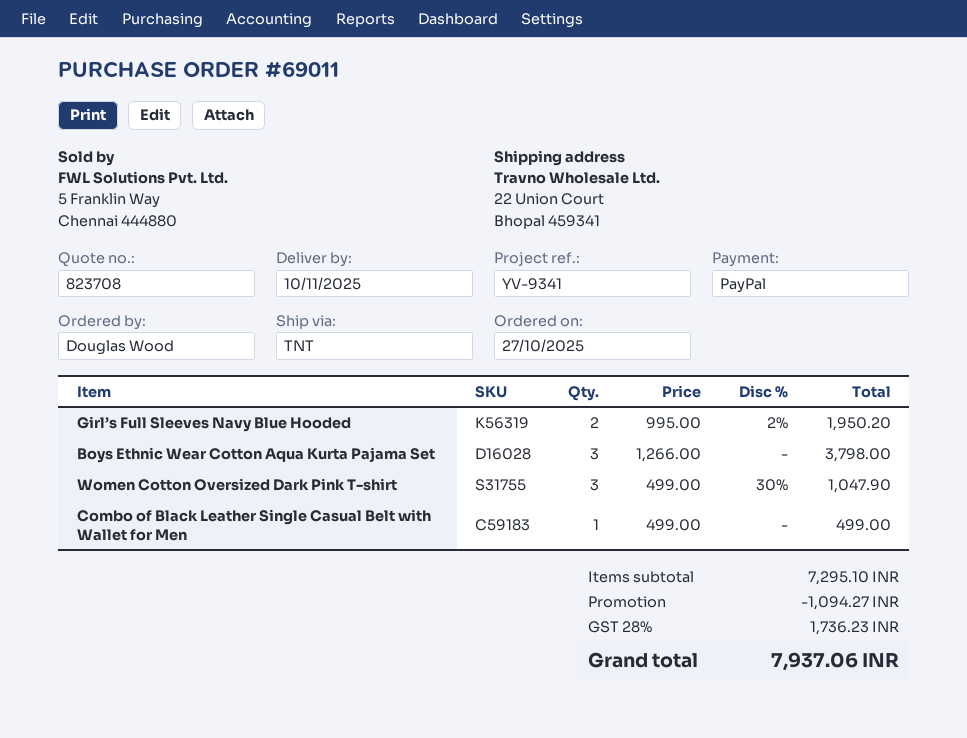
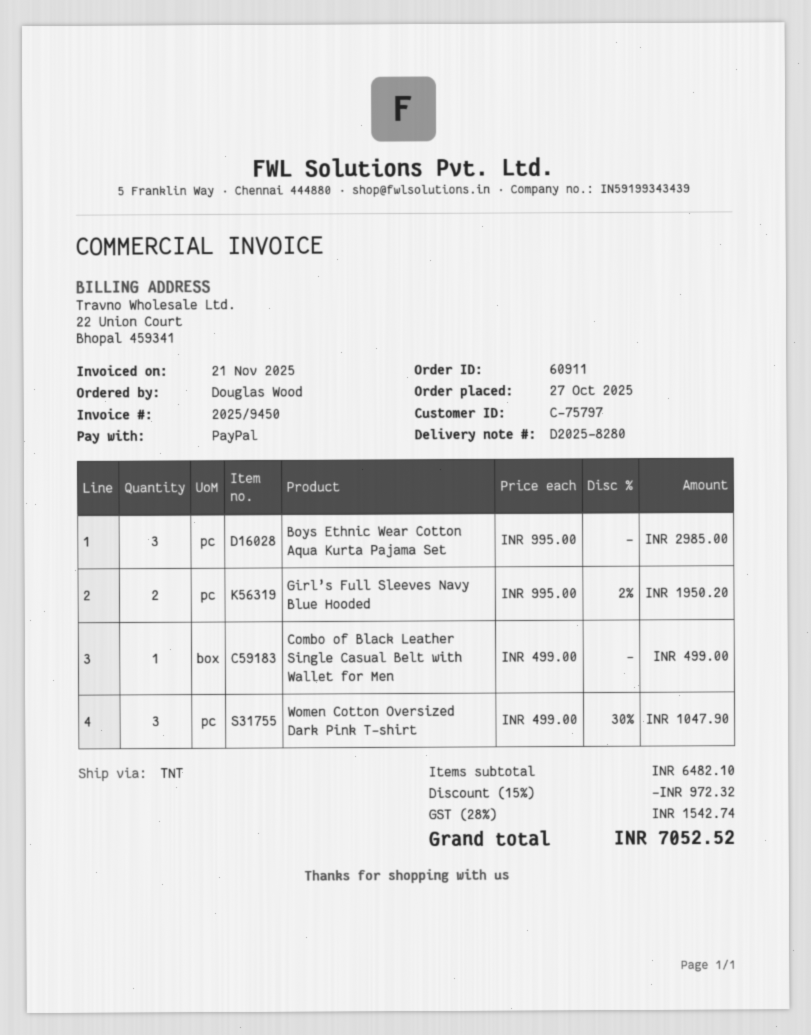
order number: 69011 -> 60911
Boys Ethnic Wear Cotton Aqua Kurta Pajama Set: 3 x 1266.00 = 3798.00 -> 3 x 995.00 = 2985.00
subtotal: 7295.10 -> 6482.10
discount: 1094.27 -> 972.32
tax: 28% = 1736.23 -> 28% = 1542.74
total: 7937.06 -> 7052.52

